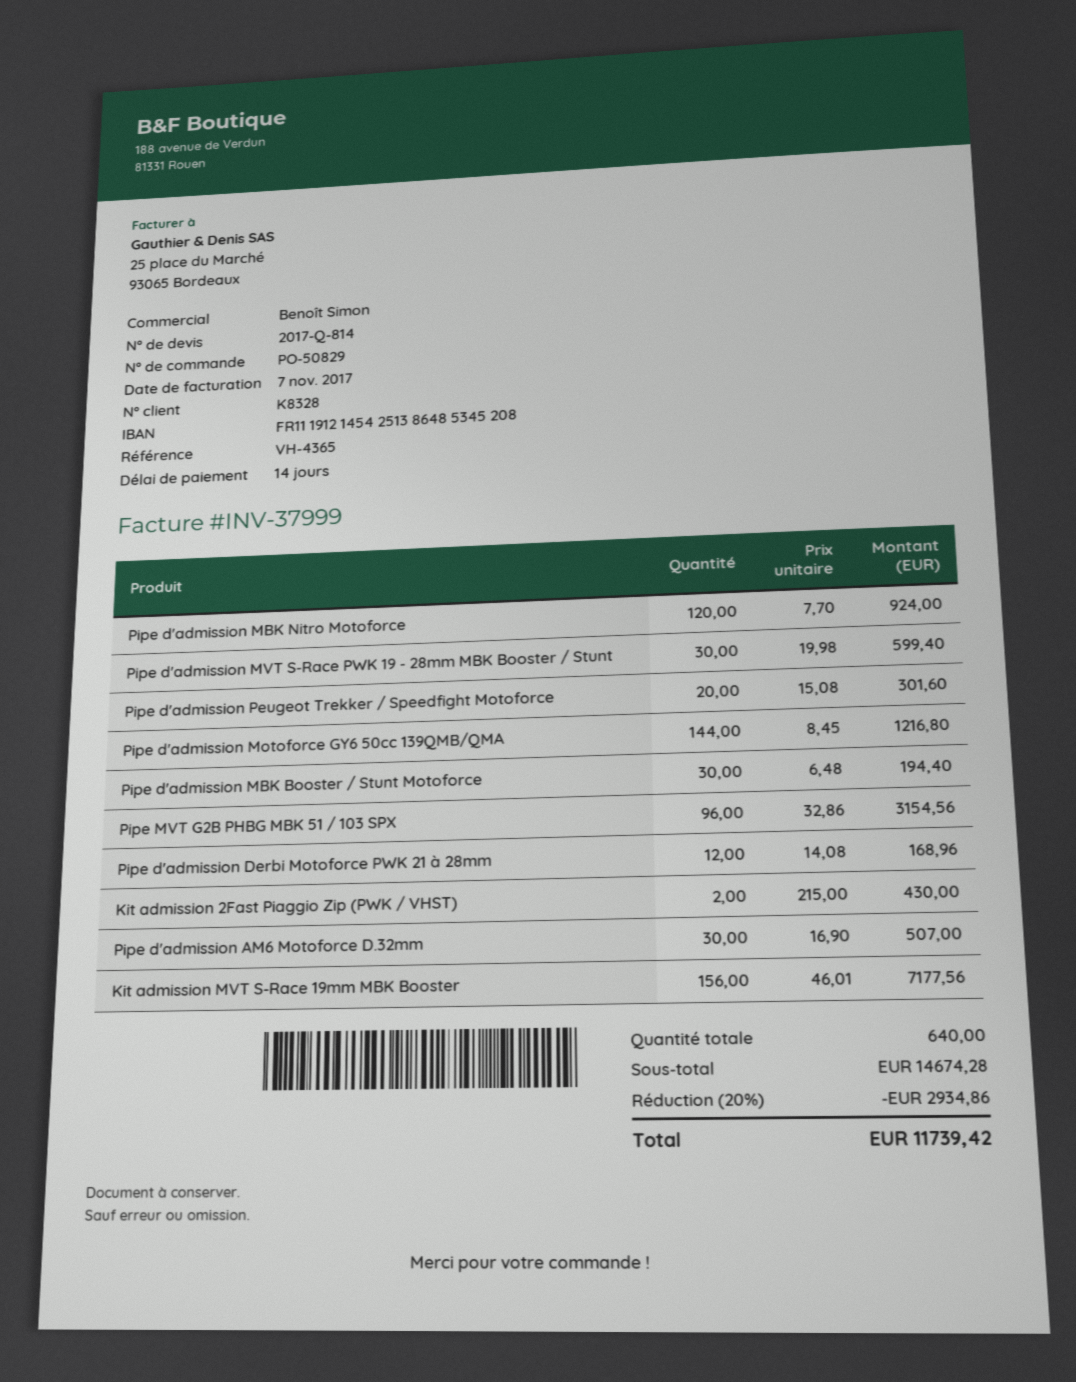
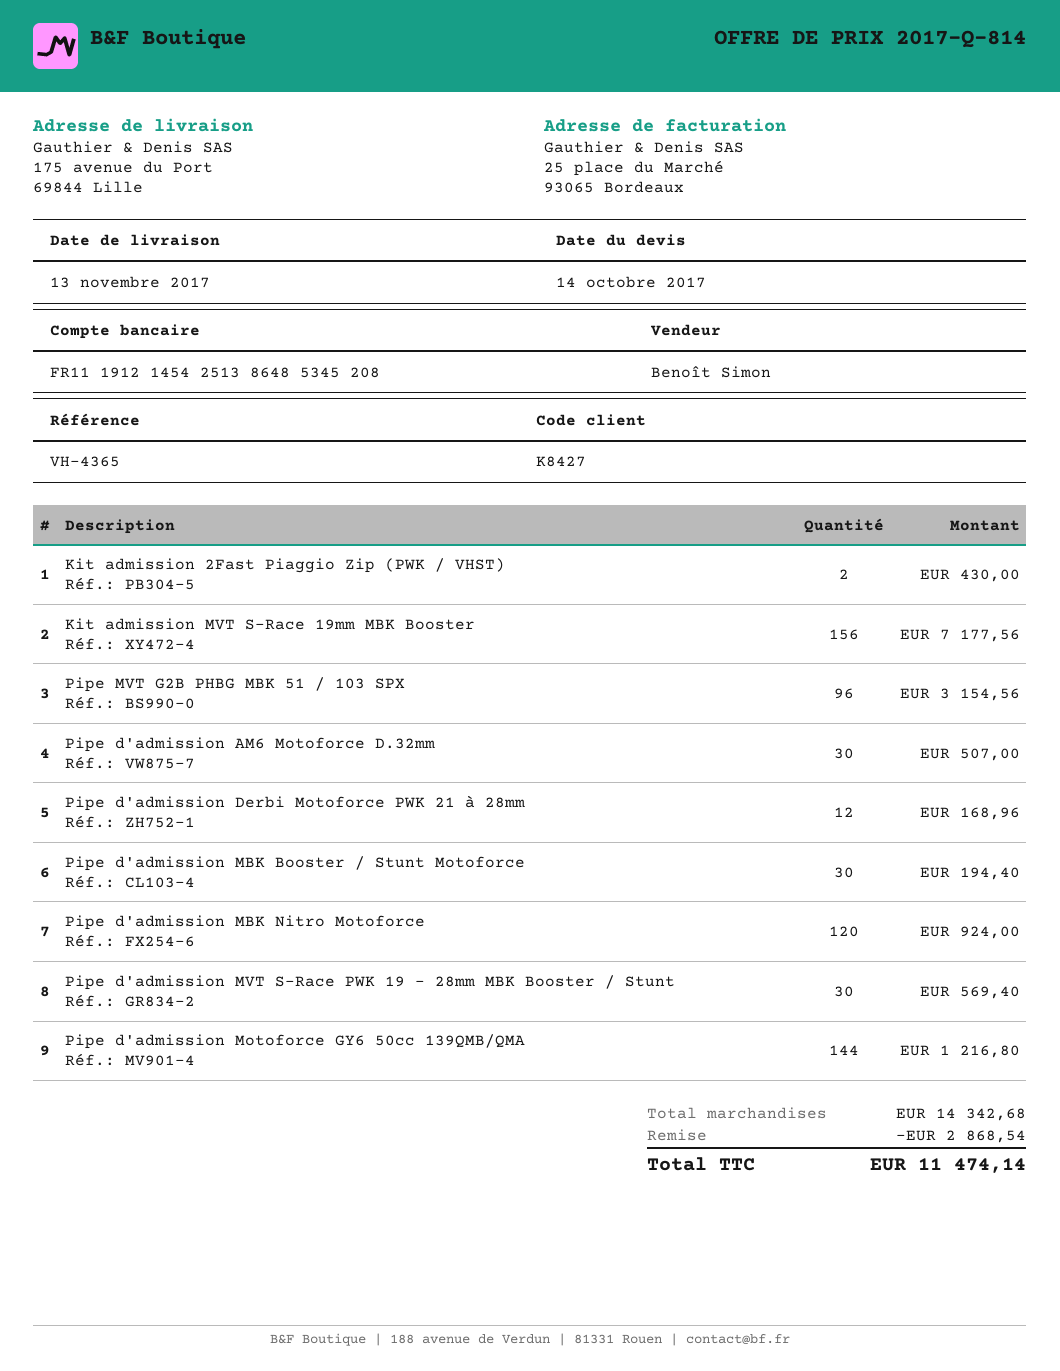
customer number: K8328 -> K8427
Pipe d'admission MVT S-Race PWK 19 - 28mm MBK Booster / Stunt: 30 for 599.40 -> 30 for 569.40
Pipe d'admission Peugeot Trekker / Speedfight Motoforce: 20 for 301.60 -> none
subtotal: 14674.28 -> 14342.68
discount: 2934.86 -> 2868.54
total: 11739.42 -> 11474.14

